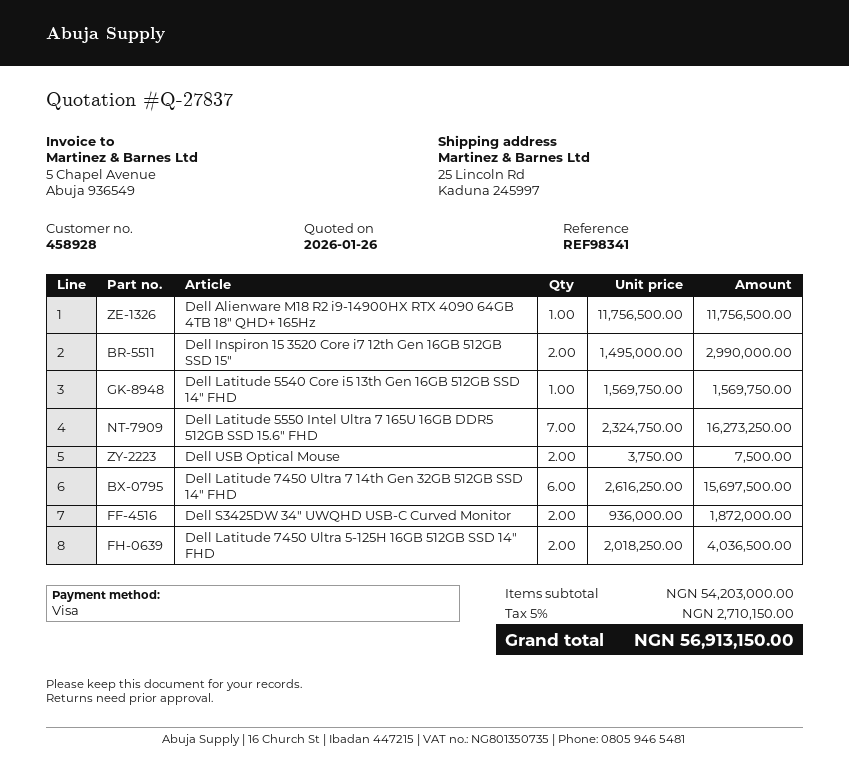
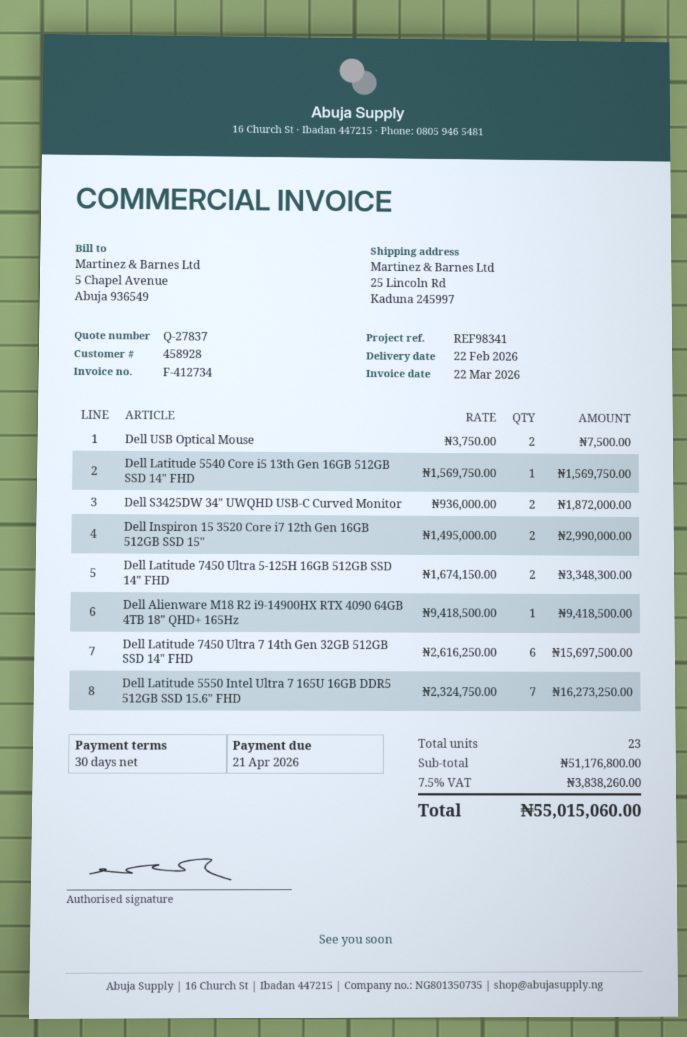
Dell Alienware M18 R2 i9-14900HX RTX 4090 64GB 4TB 18" QHD+ 165Hz: 1 x 11756500.00 = 11756500.00 -> 1 x 9418500.00 = 9418500.00
Dell Latitude 7450 Ultra 5-125H 16GB 512GB SSD 14" FHD: 2 x 2018250.00 = 4036500.00 -> 2 x 1674150.00 = 3348300.00
subtotal: 54203000.00 -> 51176800.00
tax: 5% = 2710150.00 -> 7.5% = 3838260.00
total: 56913150.00 -> 55015060.00

